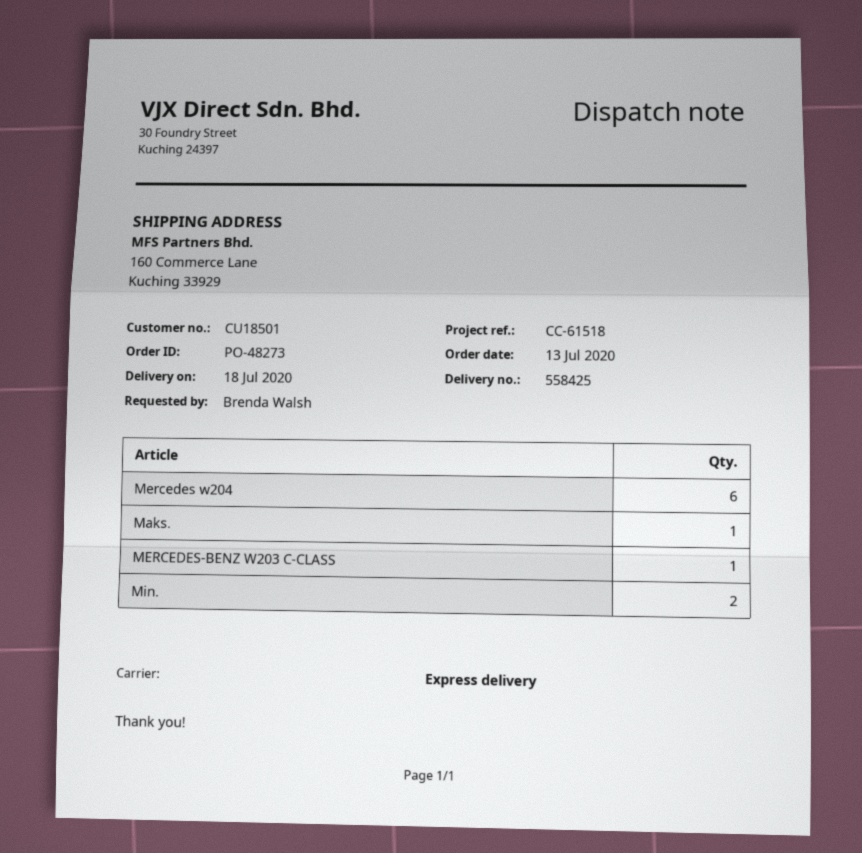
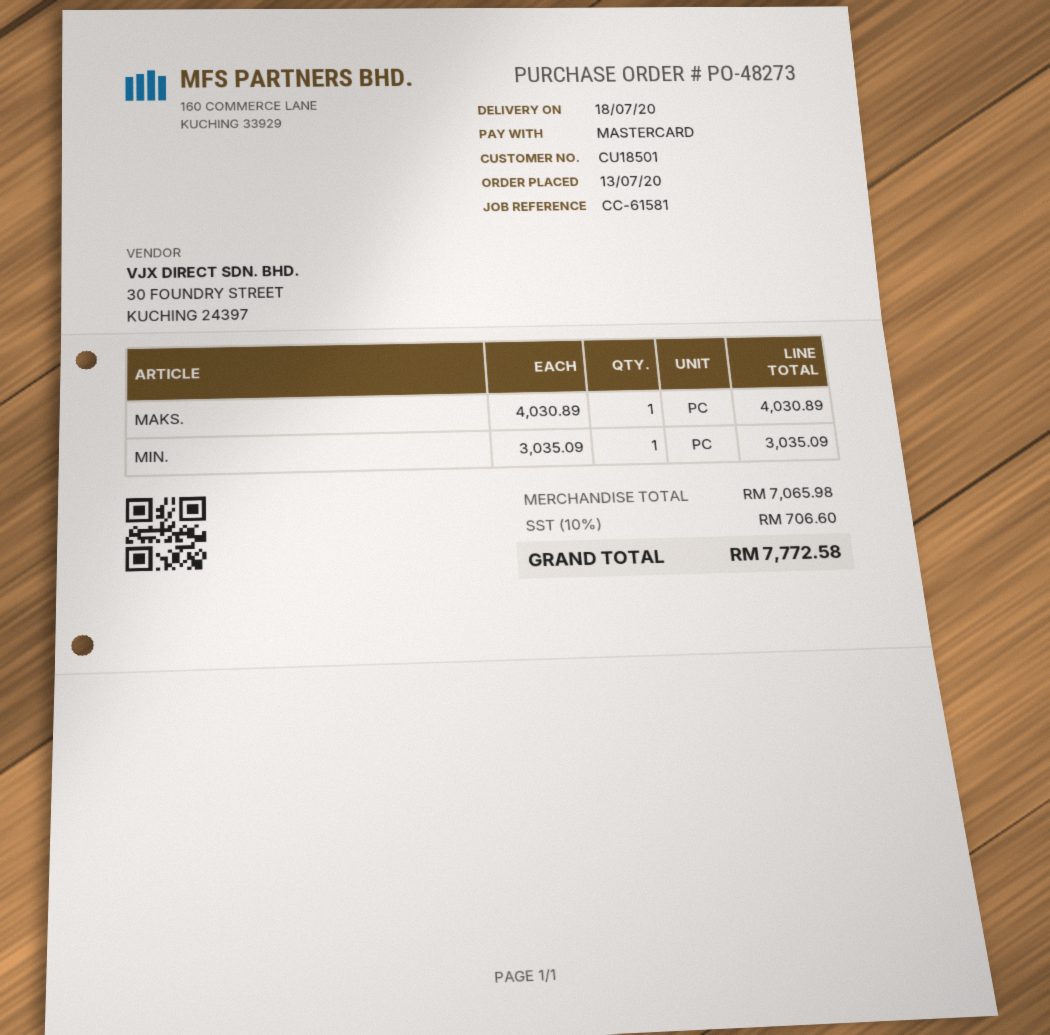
reference: CC-61518 -> CC-61581
Mercedes w204: 6 -> none
MERCEDES-BENZ W203 C-CLASS: 1 -> none
Min.: 2 -> 1

